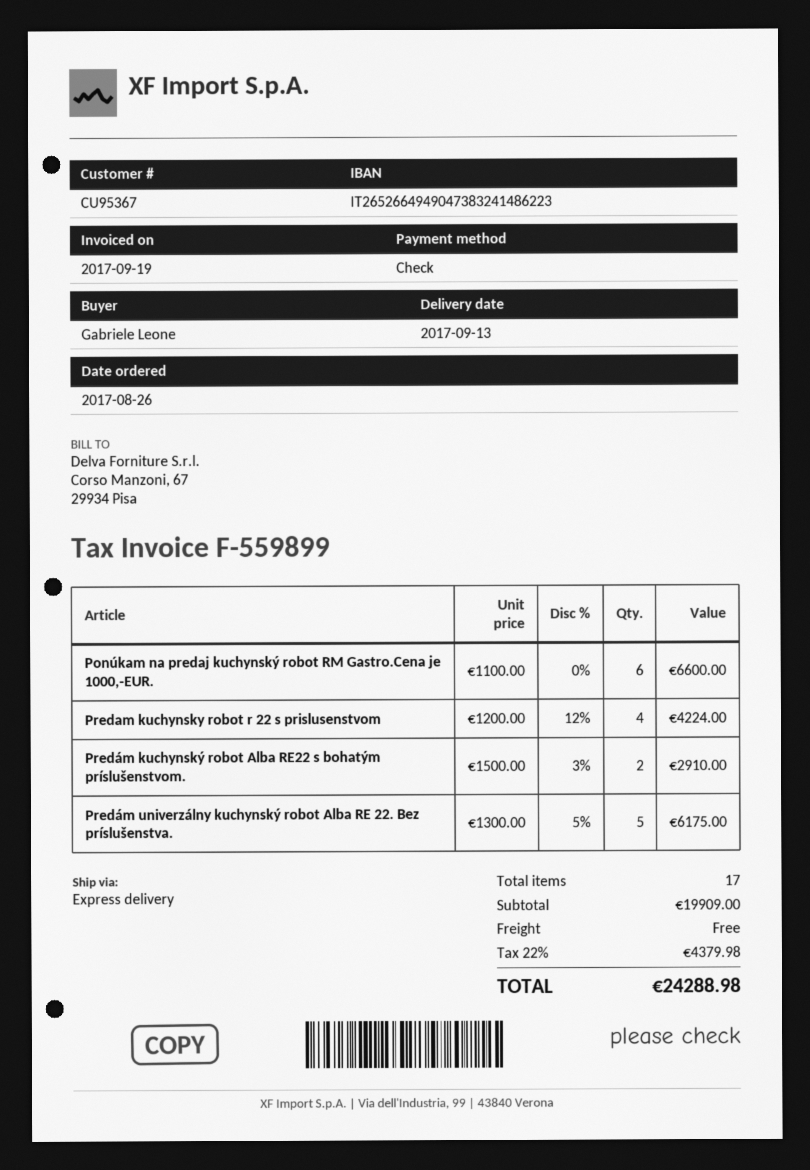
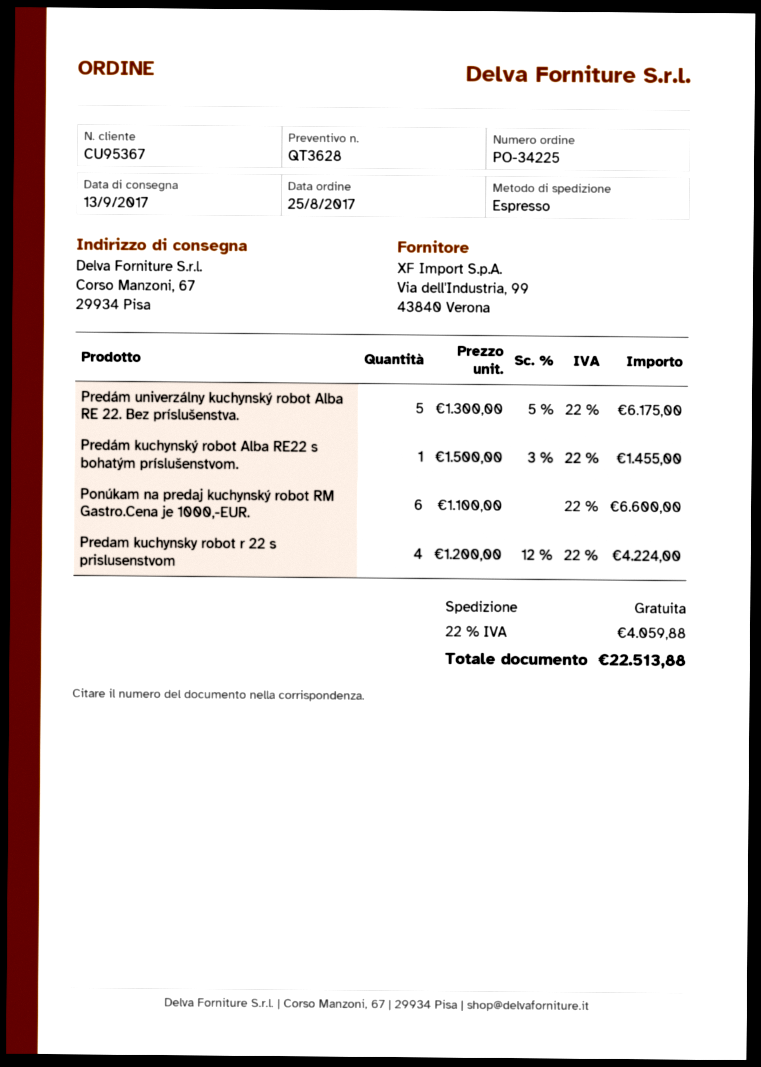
order date: 2017-08-26 -> 2017-08-25
Predám kuchynský robot Alba RE22 s bohatým príslušenstvom.: 2 x 1500.00 - 3% = 2910.00 -> 1 x 1500.00 - 3% = 1455.00
tax: 22% = 4379.98 -> 22% = 4059.88
total: 24288.98 -> 22513.88

